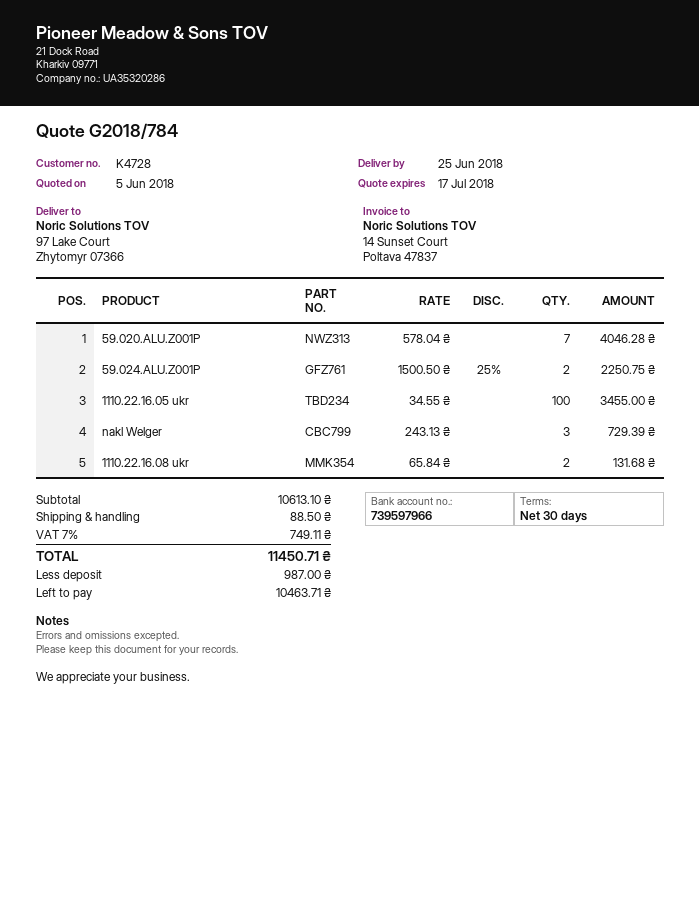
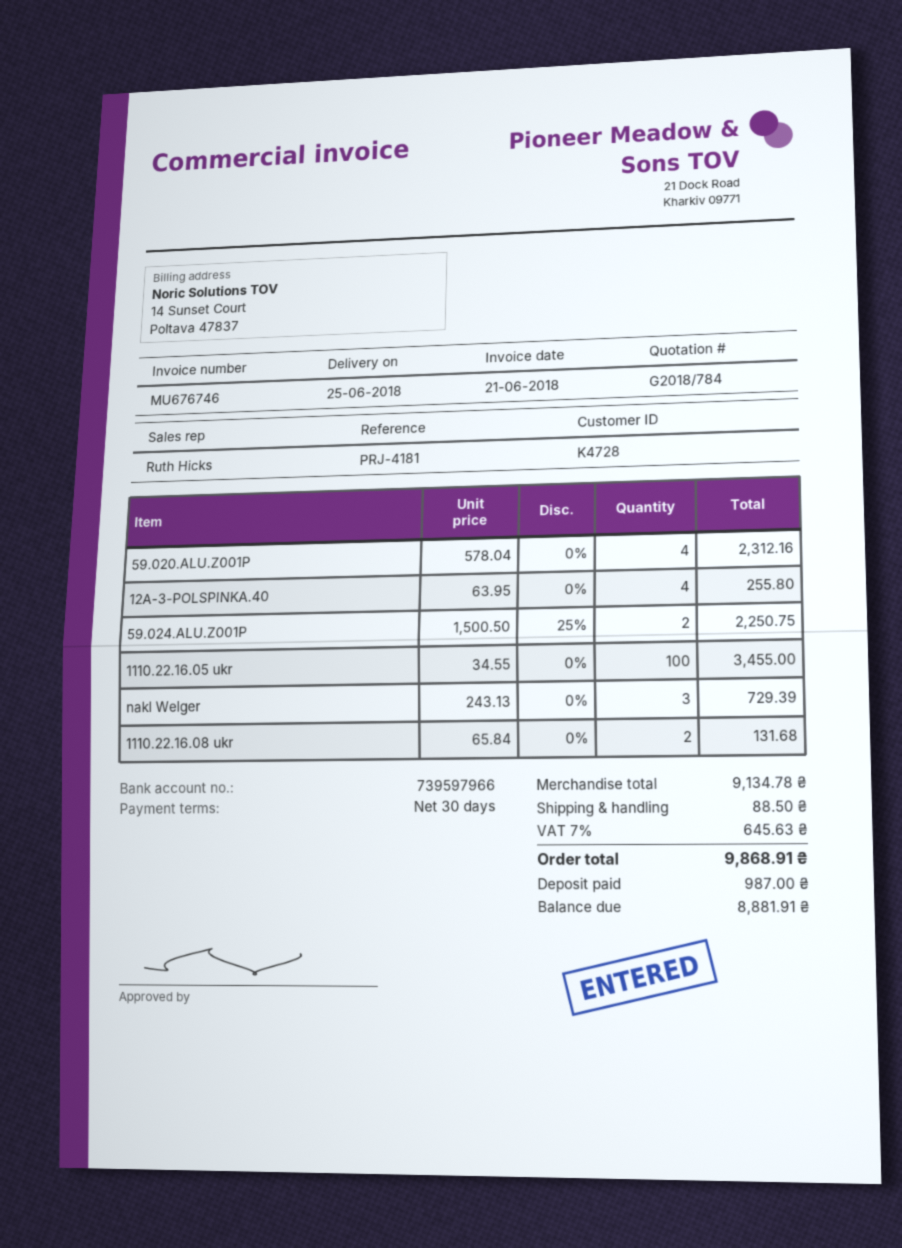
59.020.ALU.Z001P: 7 x 578.04 = 4046.28 -> 4 x 578.04 = 2312.16
12A-3-POLSPINKA.40: none -> 4 x 63.95 = 255.80
subtotal: 10613.10 -> 9134.78
tax: 7% = 749.11 -> 7% = 645.63
total: 11450.71 -> 9868.91
balance: 10463.71 -> 8881.91

